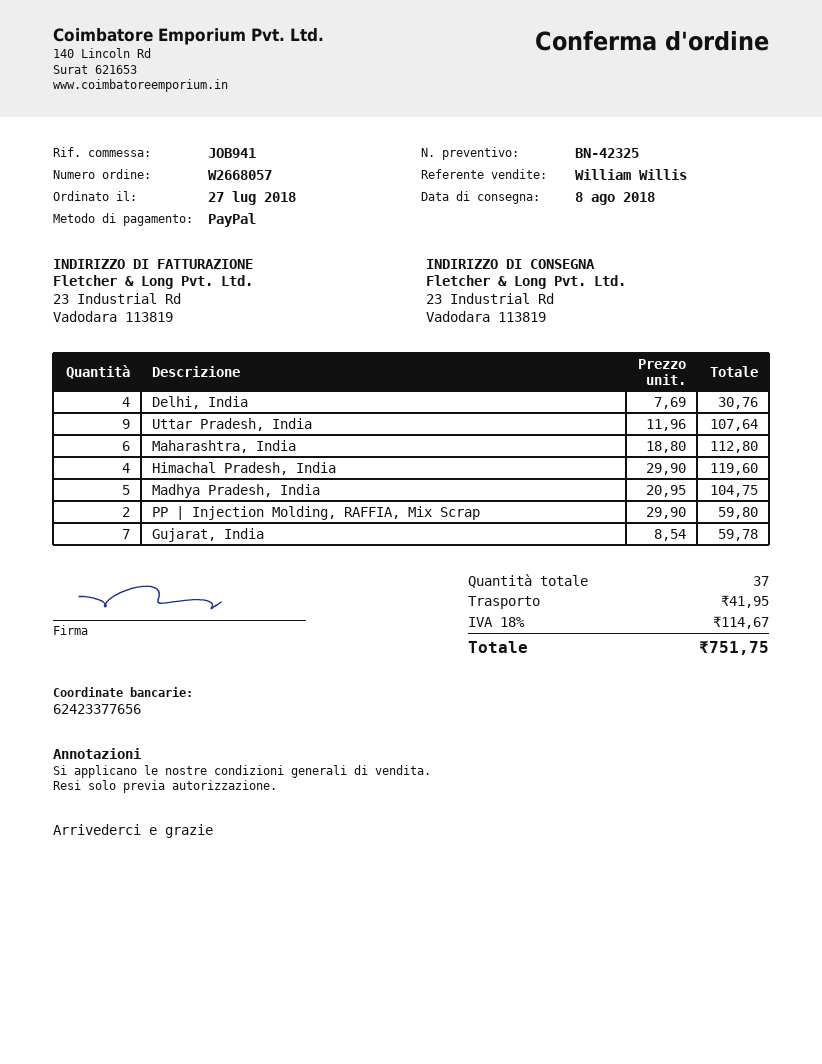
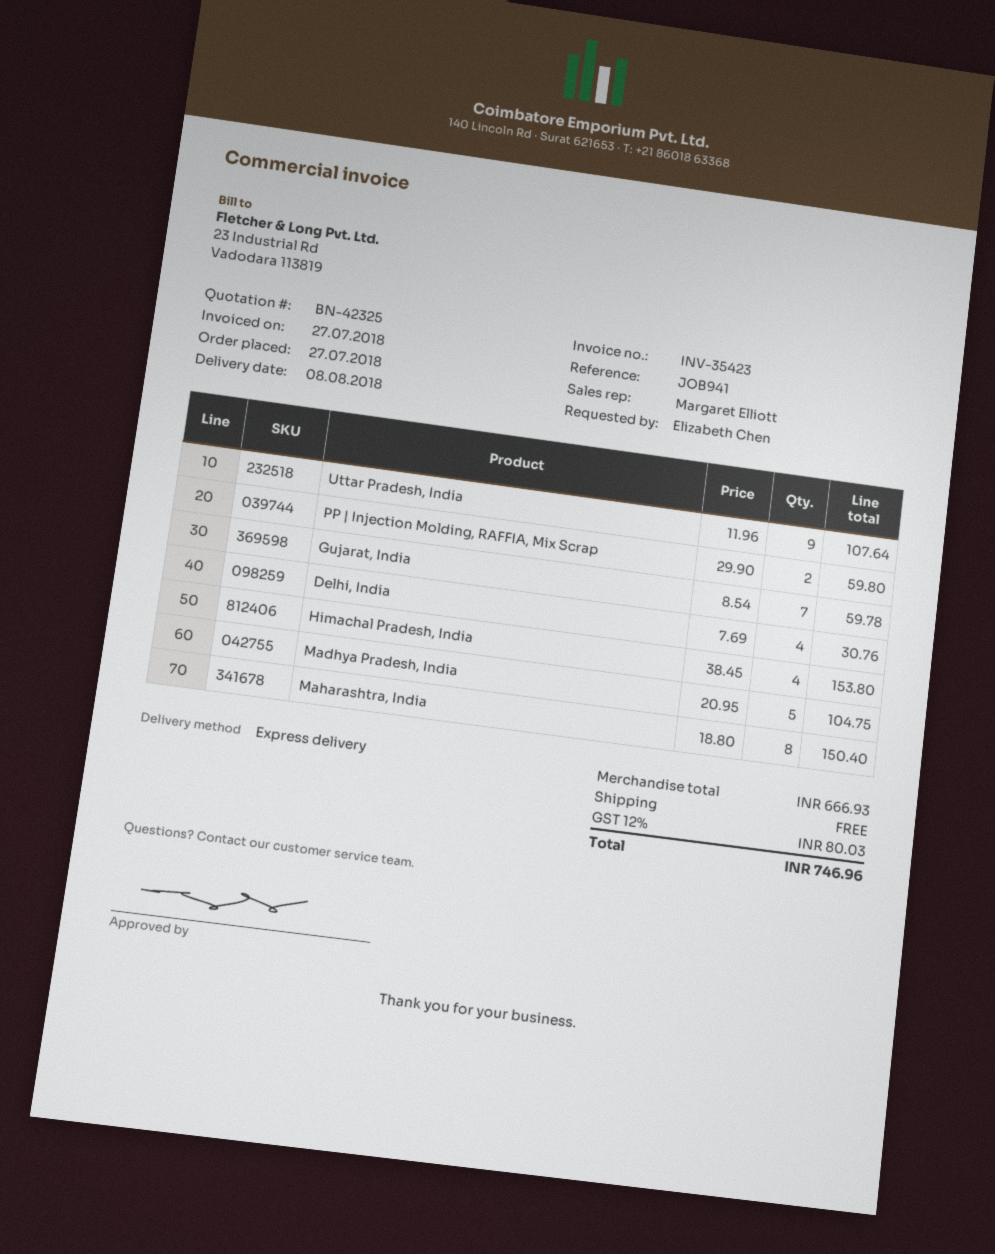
sales rep: William Willis -> Margaret Elliott
Maharashtra, India: 6 x 18.80 = 112.80 -> 8 x 18.80 = 150.40
Himachal Pradesh, India: 4 x 29.90 = 119.60 -> 4 x 38.45 = 153.80
shipping: 41.95 -> 0.00
tax: 18% = 114.67 -> 12% = 80.03
total: 751.75 -> 746.96

